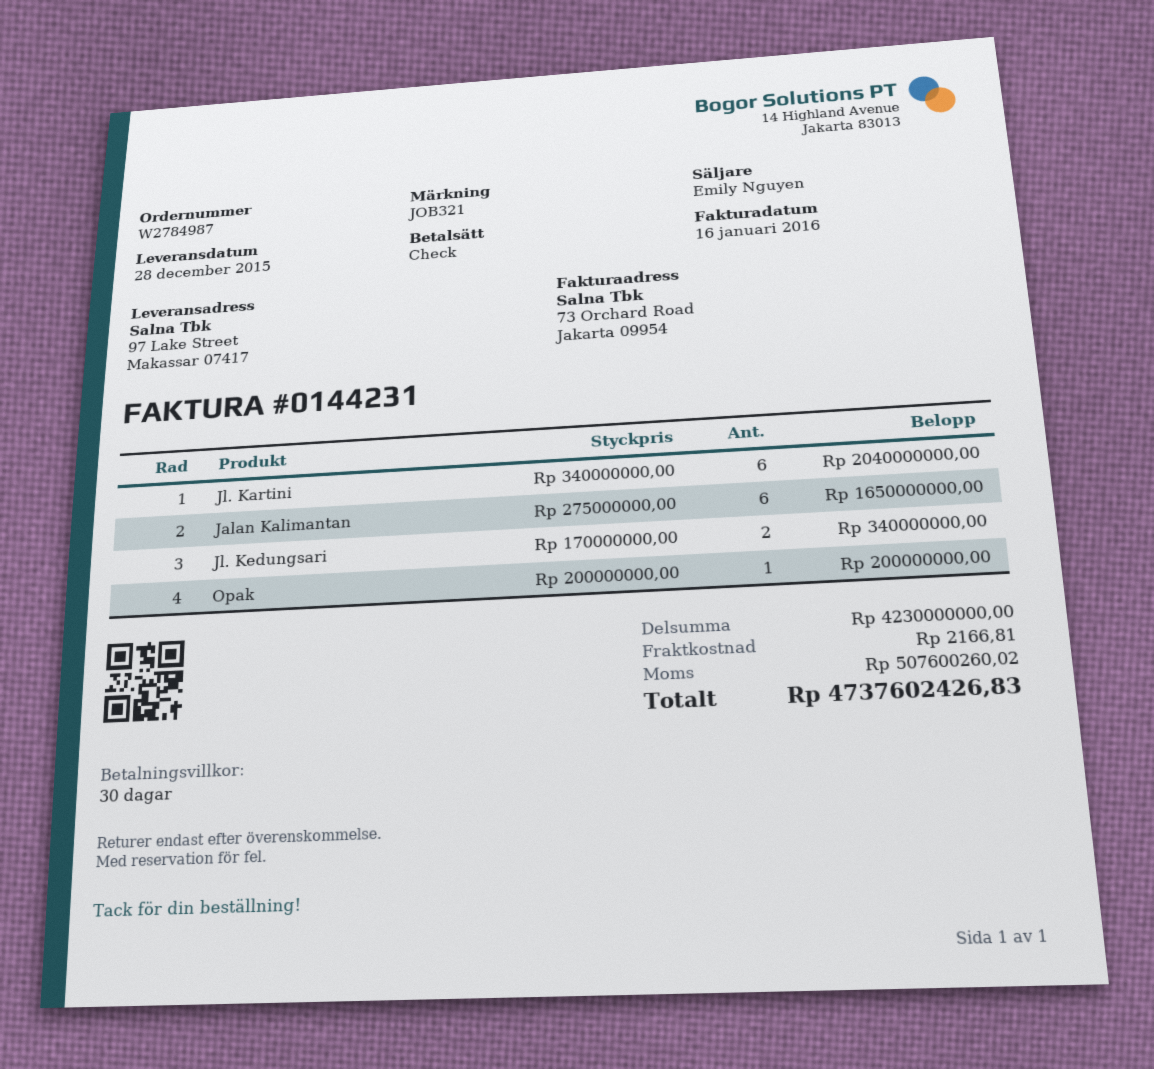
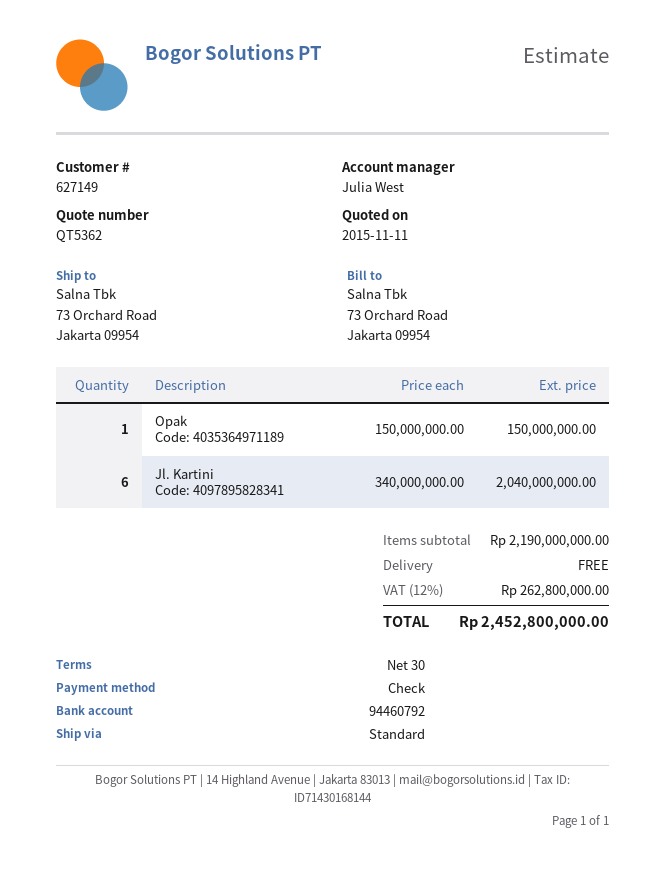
sales rep: Emily Nguyen -> Julia West
ship to: 97 Lake Street, Makassar 07417 -> 73 Orchard Road, Jakarta 09954
Jalan Kalimantan: 6 x 275000000.00 = 1650000000.00 -> none
Jl. Kedungsari: 2 x 170000000.00 = 340000000.00 -> none
Opak: 1 x 200000000.00 = 200000000.00 -> 1 x 150000000.00 = 150000000.00
subtotal: 4230000000.00 -> 2190000000.00
shipping: 2166.81 -> 0.00
tax: 507600260.02 -> 262800000.00
total: 4737602426.83 -> 2452800000.00

